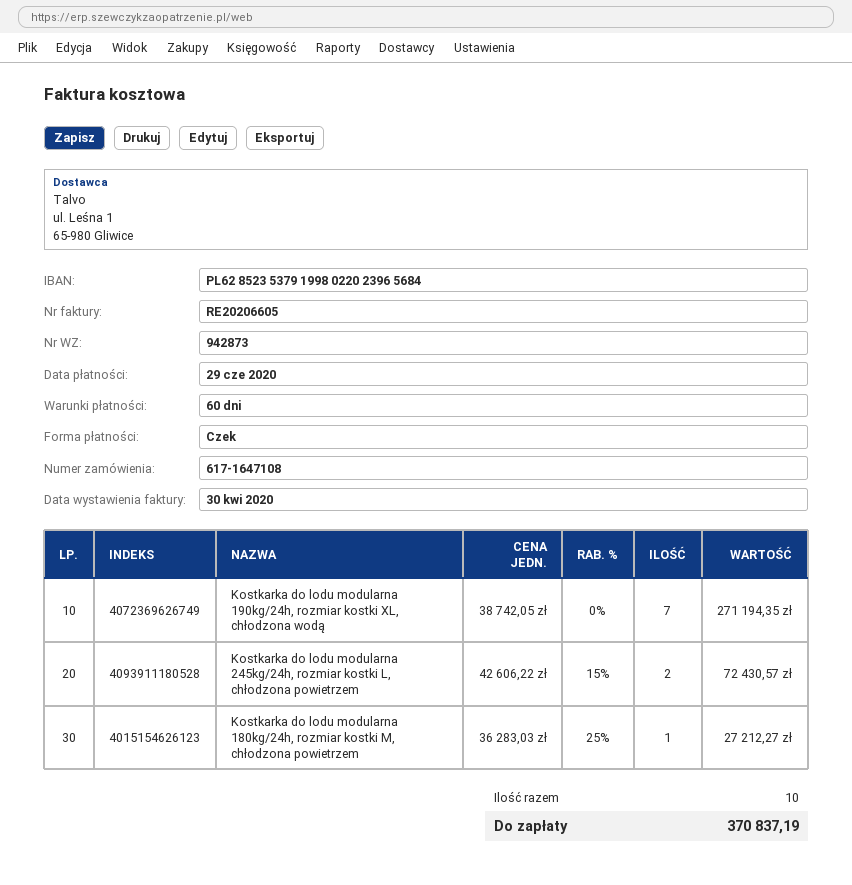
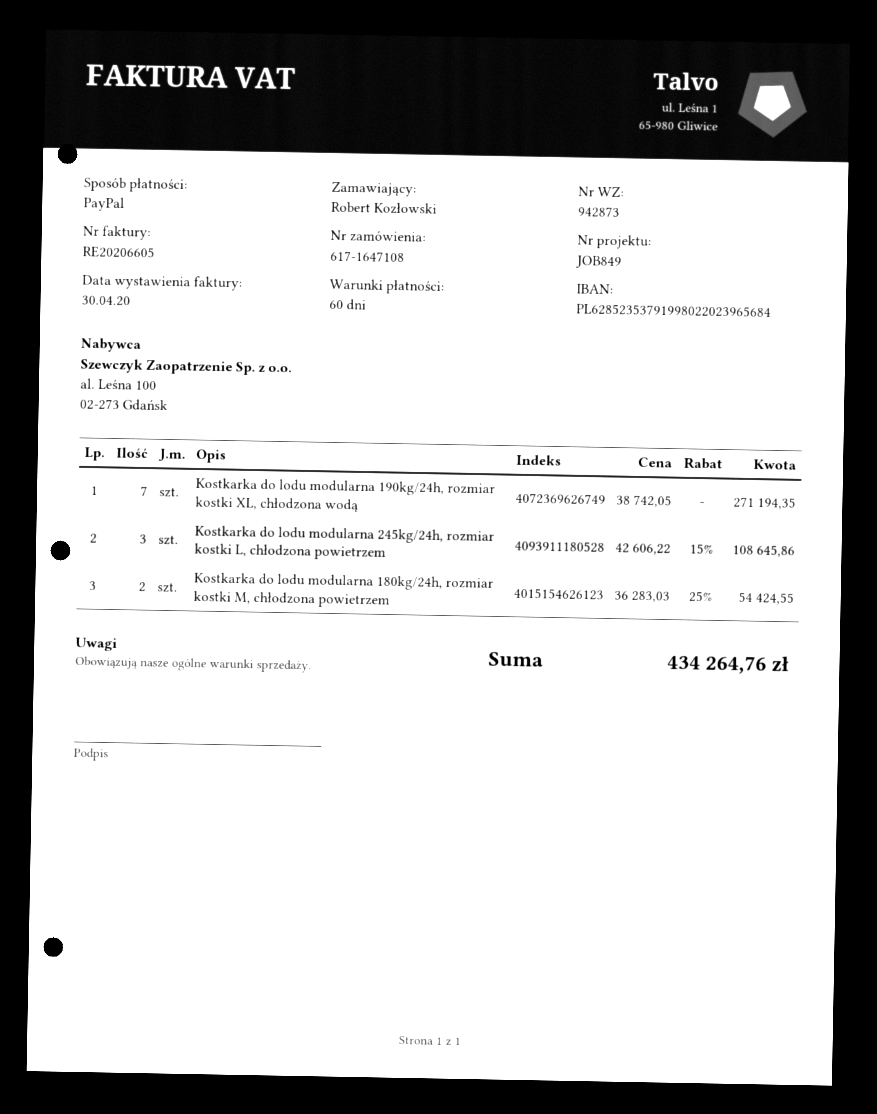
payment method: cheque -> PayPal
Kostkarka do lodu modularna 245kg/24h, rozmiar kostki L, chłodzona powietrzem: 2 x 42606.22 - 15% = 72430.57 -> 3 x 42606.22 - 15% = 108645.86
Kostkarka do lodu modularna 180kg/24h, rozmiar kostki M, chłodzona powietrzem: 1 x 36283.03 - 25% = 27212.27 -> 2 x 36283.03 - 25% = 54424.55
total: 370837.19 -> 434264.76

